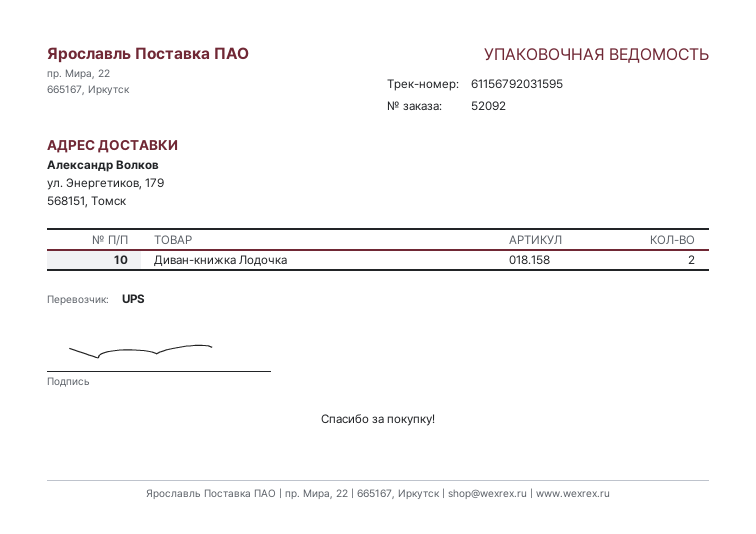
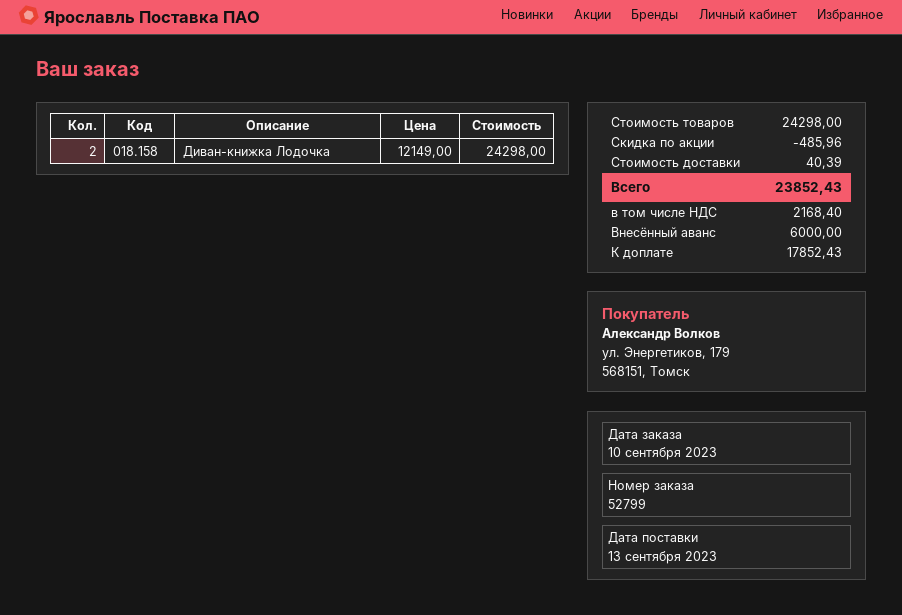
order number: 52092 -> 52799

